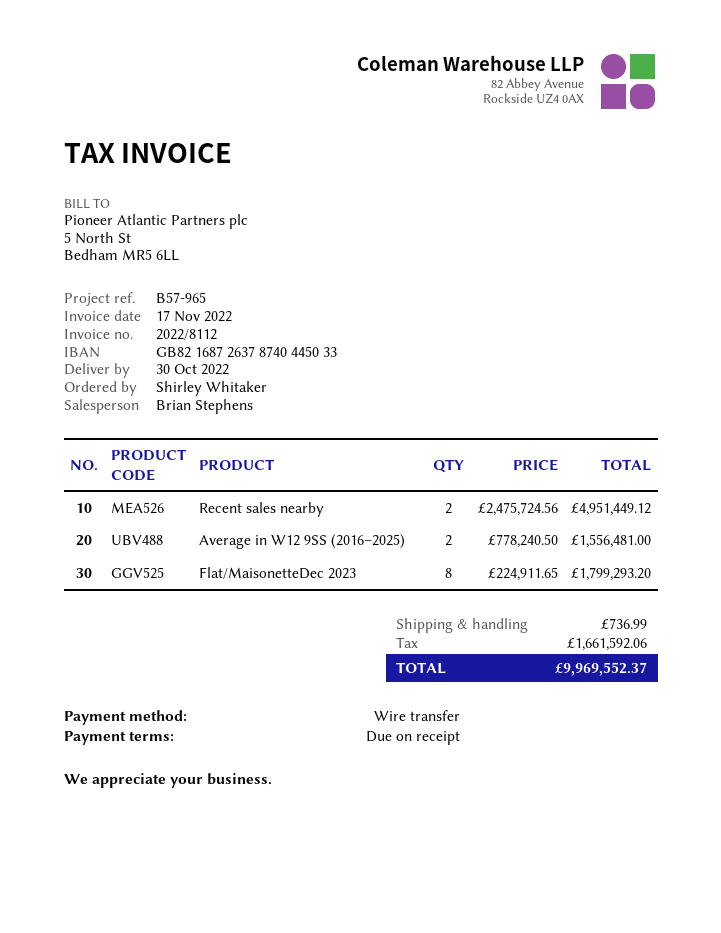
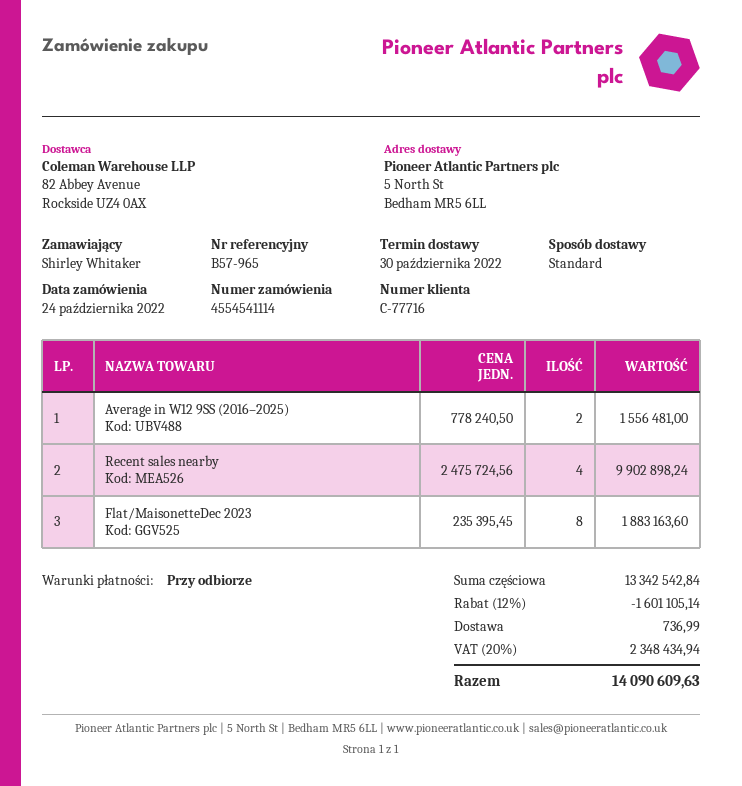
Recent sales nearby: 2 x 2475724.56 = 4951449.12 -> 4 x 2475724.56 = 9902898.24
Flat/MaisonetteDec 2023: 8 x 224911.65 = 1799293.20 -> 8 x 235395.45 = 1883163.60
discount: none -> 12% = 1601105.14
tax: 1661592.06 -> 2348434.94
total: 9969552.37 -> 14090609.63

